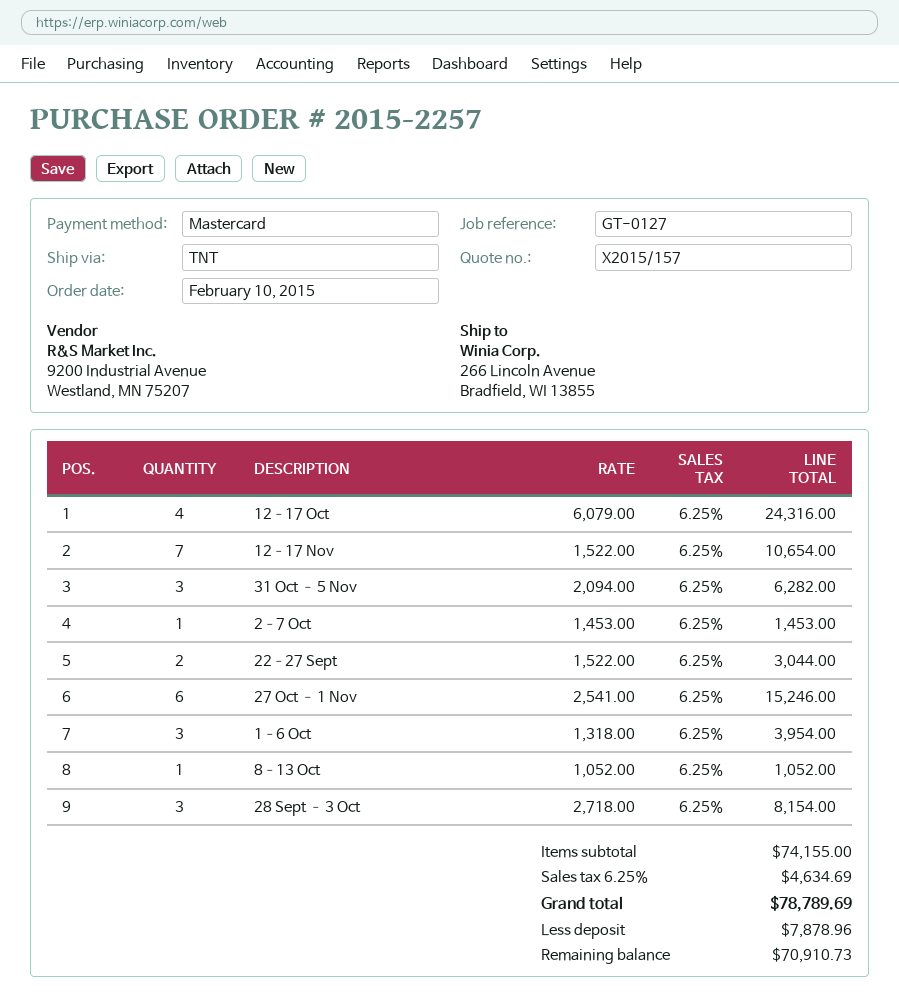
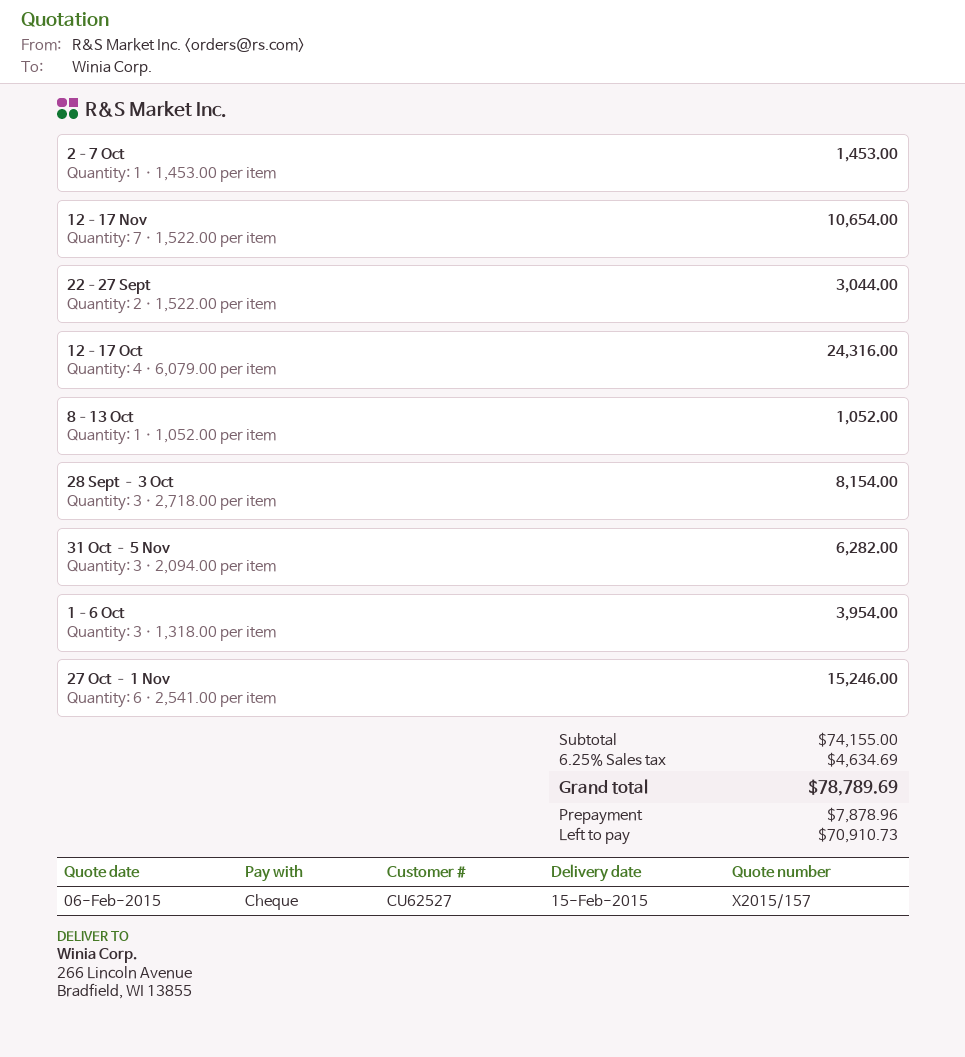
payment method: Mastercard -> cheque

